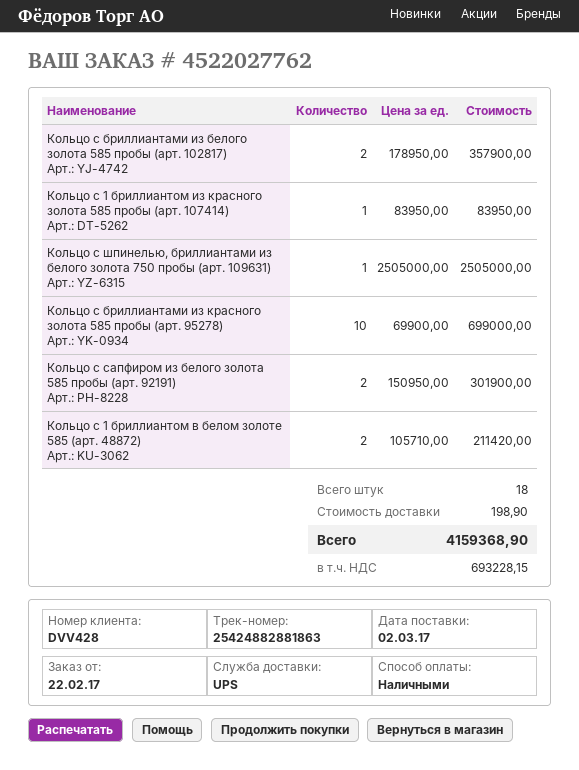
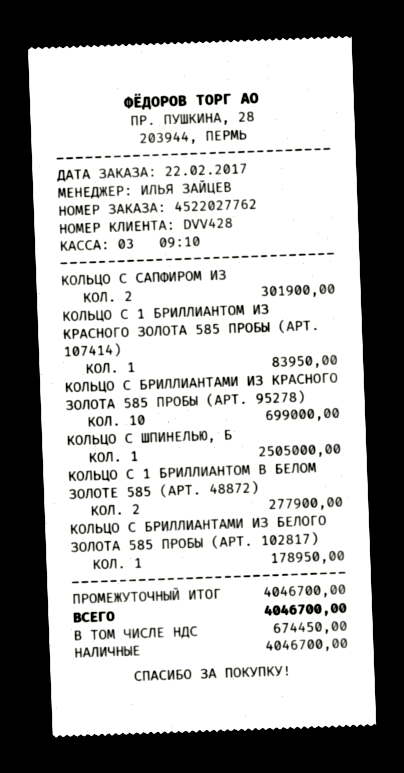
Кольцо с бриллиантами из белого золота 585 пробы (арт. 102817): 2 for 357900.00 -> 1 for 178950.00
Кольцо с 1 бриллиантом в белом золоте 585 (арт. 48872): 2 for 211420.00 -> 2 for 277900.00
shipping: 198.90 -> none
tax: 693228.15 -> 674450.00
total: 4159368.90 -> 4046700.00

